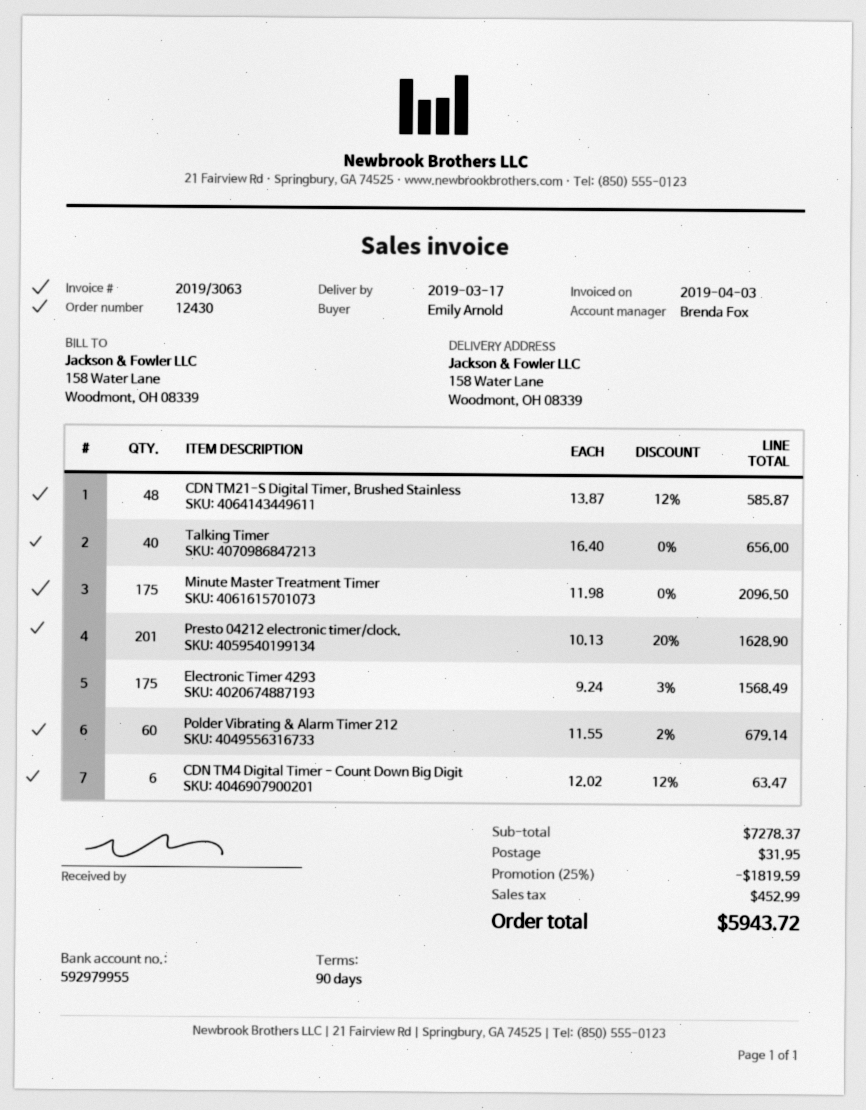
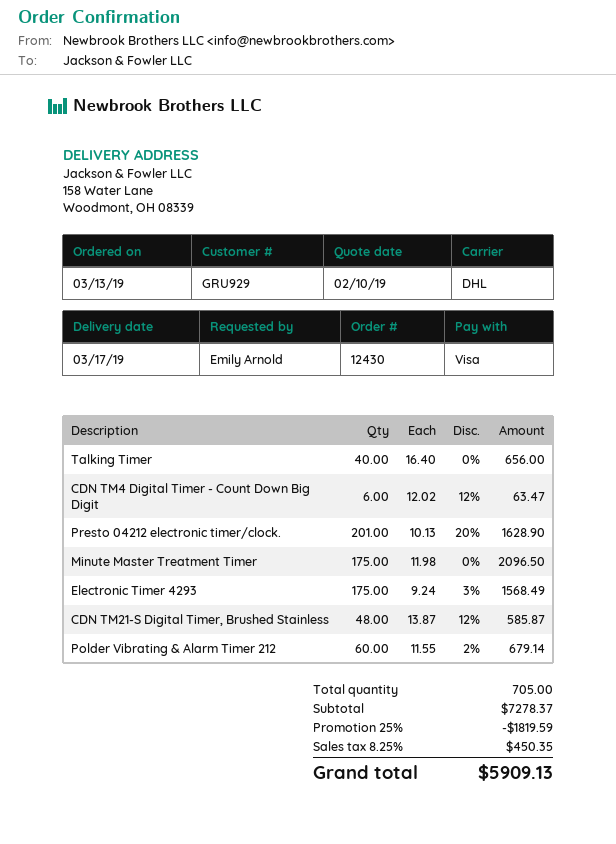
shipping: 31.95 -> none
tax: 452.99 -> 450.35
total: 5943.72 -> 5909.13

